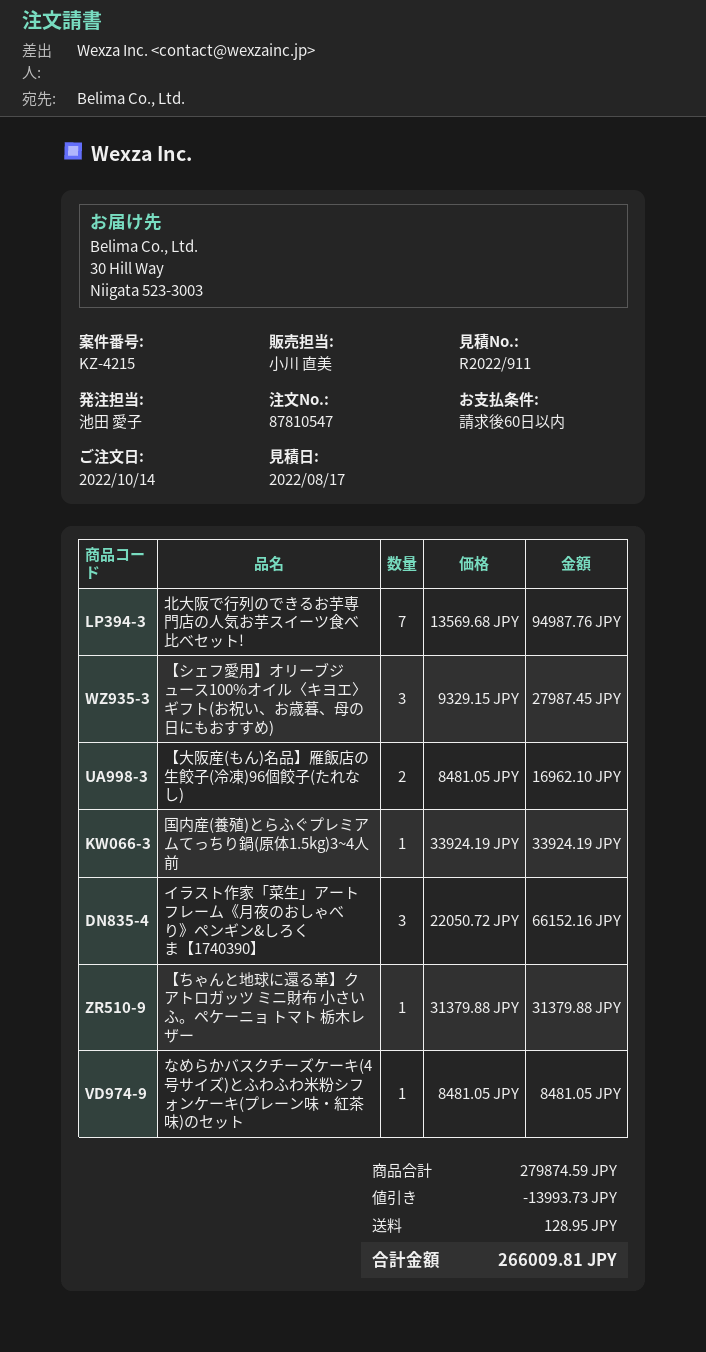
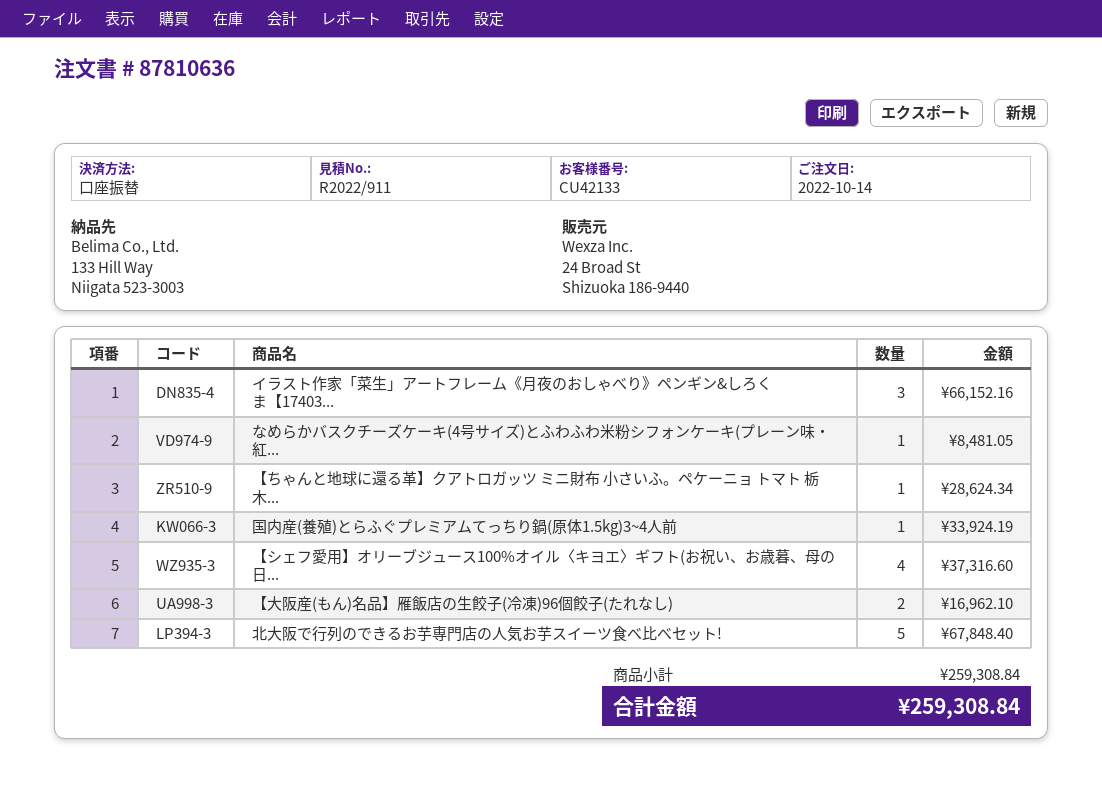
order number: 87810547 -> 87810636
ship to: 30 Hill Way, Niigata 523-3003 -> 133 Hill Way, Niigata 523-3003
北大阪で行列のできるお芋専門店の人気お芋スイーツ食べ比べセット!: 7 for 94987.76 -> 5 for 67848.40
【シェフ愛用】オリーブジュース100%オイル〈キヨエ〉ギフト(お祝い、お歳暮、母の日にもおすすめ): 3 for 27987.45 -> 4 for 37316.60
【ちゃんと地球に還る革】クアトロガッツ ミニ財布 小さいふ。ペケーニョ トマト 栃木レザー: 1 for 31379.88 -> 1 for 28624.34
subtotal: 279874.59 -> 259308.84
discount: 13993.73 -> none
shipping: 128.95 -> none
total: 266009.81 -> 259308.84

